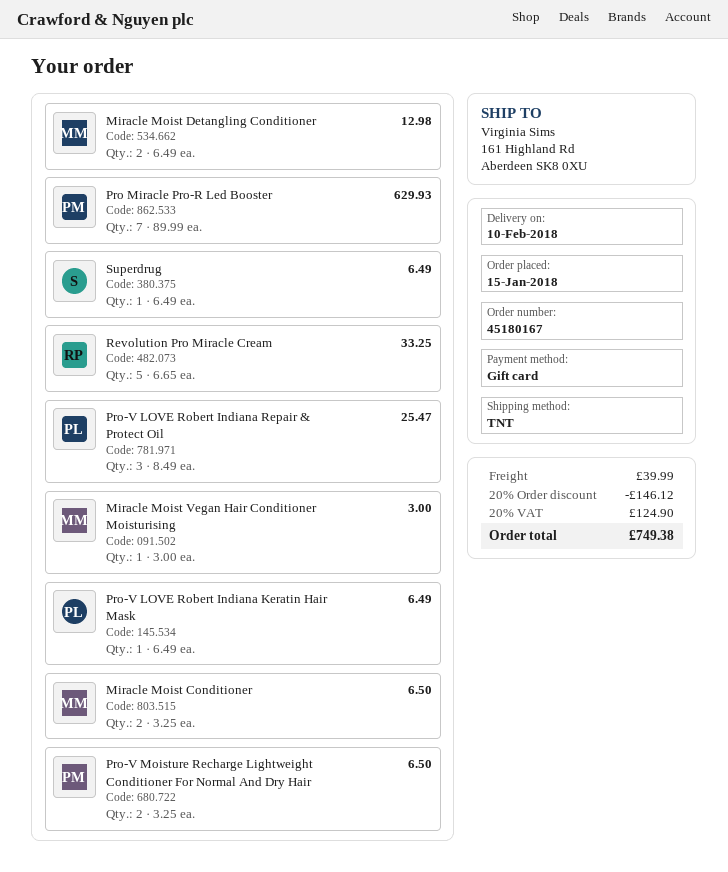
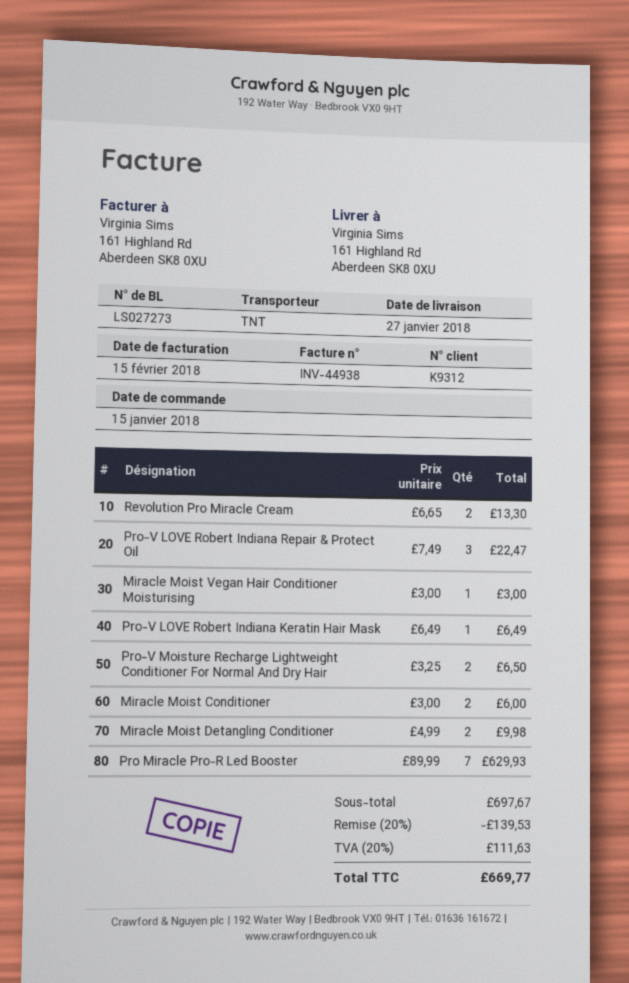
delivery date: 2018-02-10 -> 2018-01-27
Miracle Moist Detangling Conditioner: 2 x 6.49 = 12.98 -> 2 x 4.99 = 9.98
Superdrug: 1 x 6.49 = 6.49 -> none
Revolution Pro Miracle Cream: 5 x 6.65 = 33.25 -> 2 x 6.65 = 13.30
Pro-V LOVE Robert Indiana Repair & Protect Oil: 3 x 8.49 = 25.47 -> 3 x 7.49 = 22.47
Miracle Moist Conditioner: 2 x 3.25 = 6.50 -> 2 x 3.00 = 6.00
discount: 20% = 146.12 -> 20% = 139.53
shipping: 39.99 -> none
tax: 20% = 124.90 -> 20% = 111.63
total: 749.38 -> 669.77

